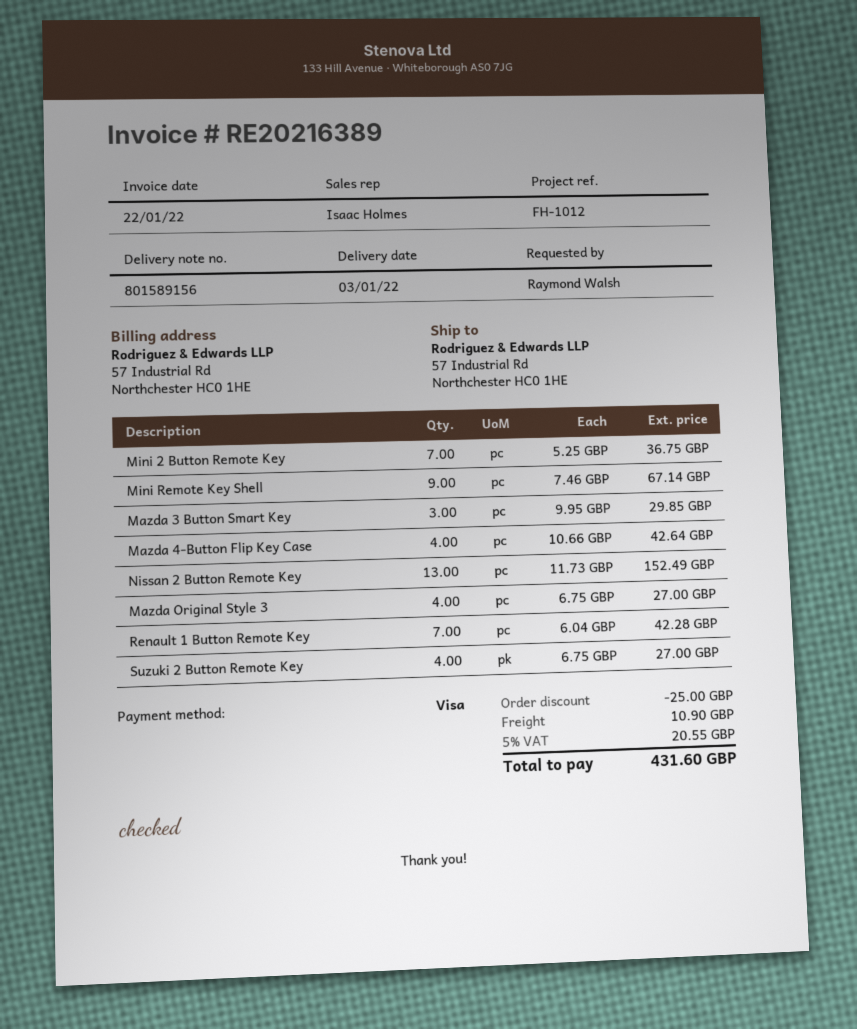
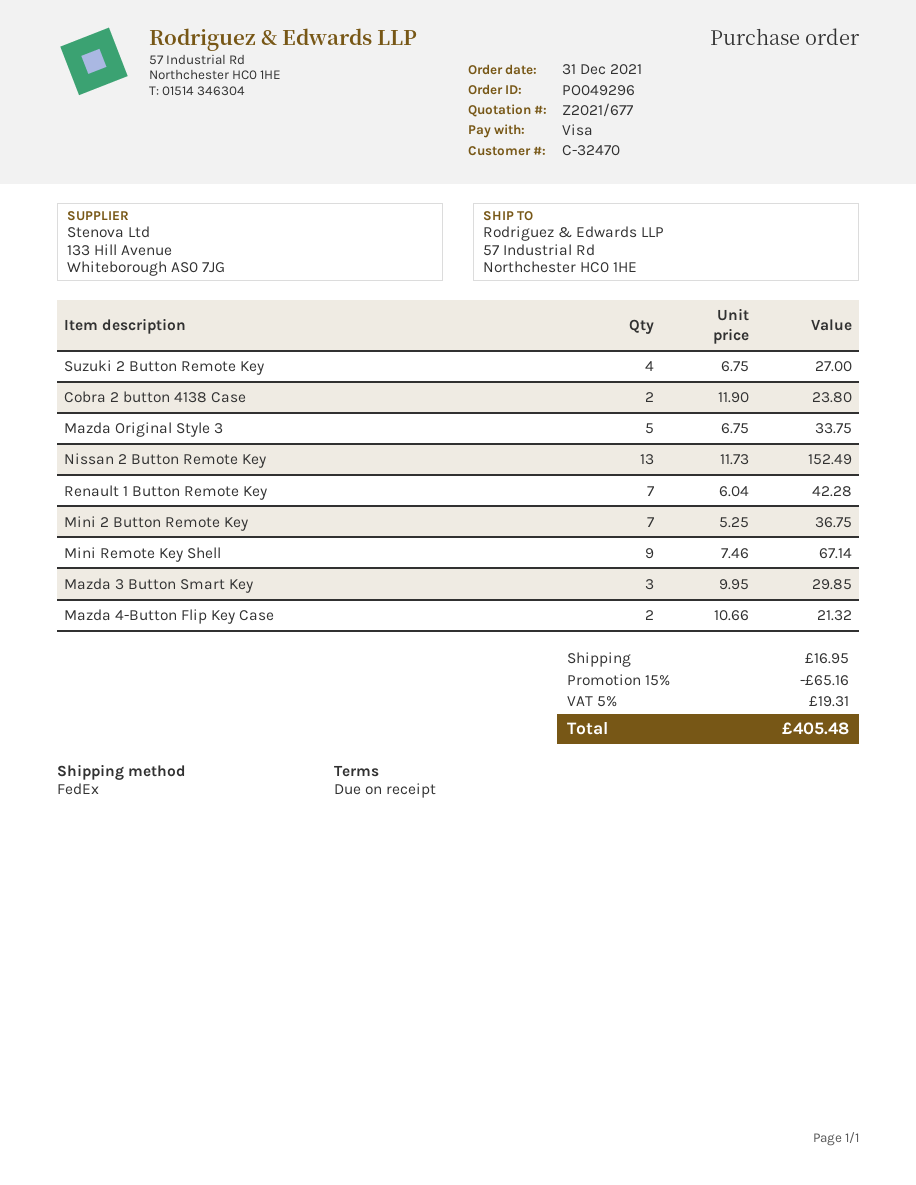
Mazda 4-Button Flip Key Case: 4 x 10.66 = 42.64 -> 2 x 10.66 = 21.32
Mazda Original Style 3: 4 x 6.75 = 27.00 -> 5 x 6.75 = 33.75
Cobra 2 button 4138 Case: none -> 2 x 11.90 = 23.80
discount: 25.00 -> 65.16
shipping: 10.90 -> 16.95
tax: 5% = 20.55 -> 5% = 19.31
total: 431.60 -> 405.48

